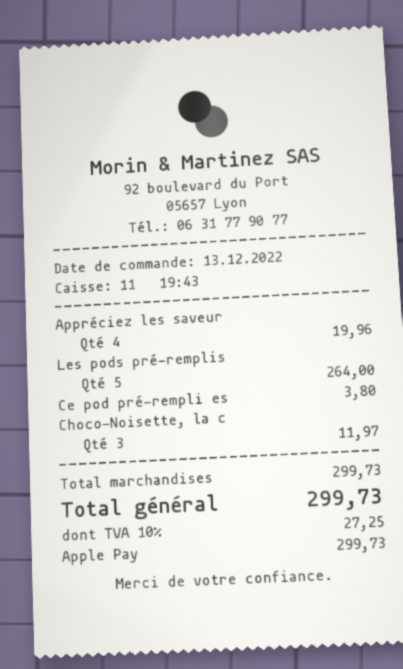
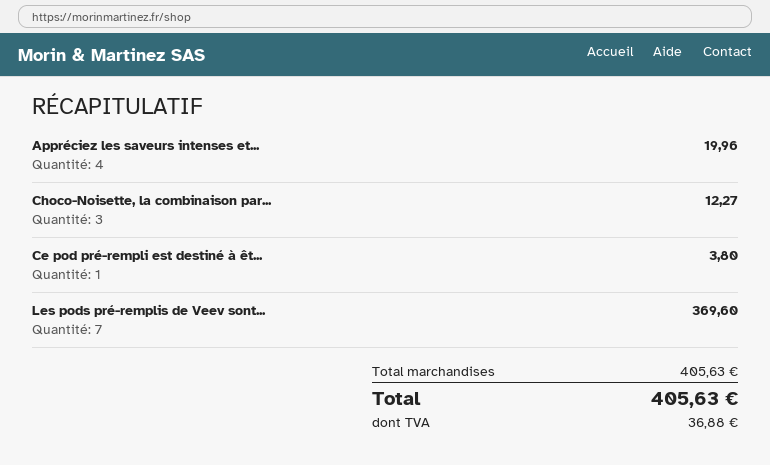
Les pods pré-remplis: 5 for 264.00 -> 7 for 369.60
Choco-Noisette, la c: 3 for 11.97 -> 3 for 12.27
subtotal: 299.73 -> 405.63
tax: 27.25 -> 36.88
total: 299.73 -> 405.63

